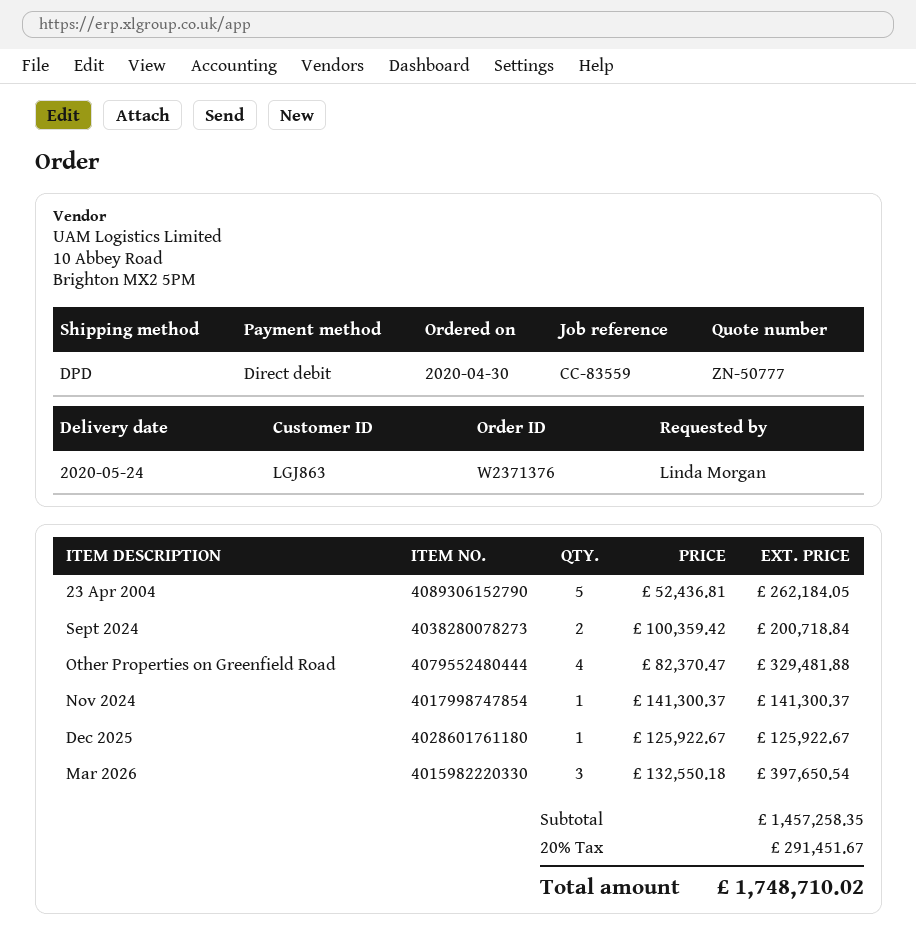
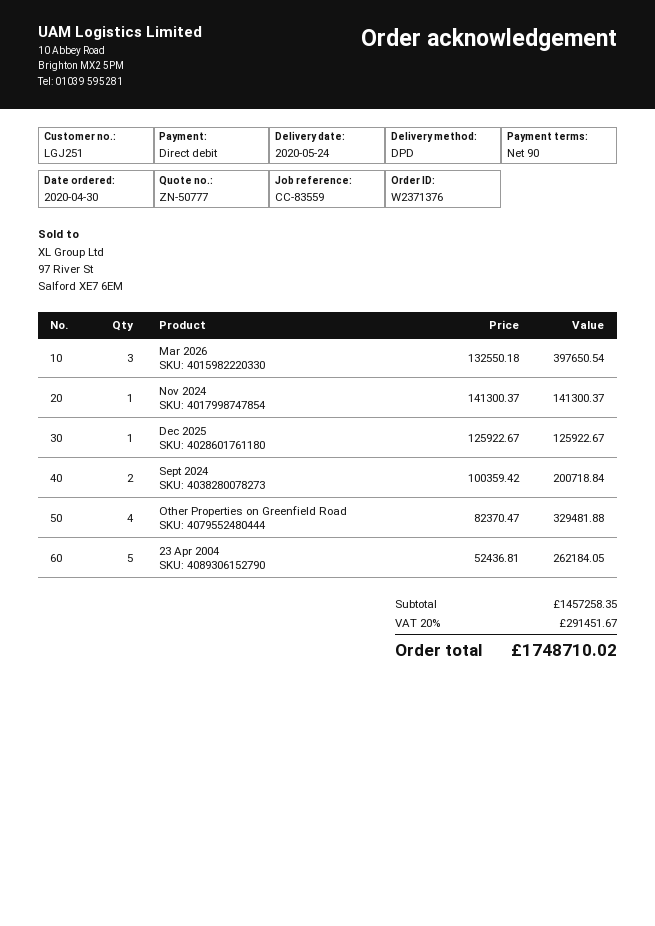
customer number: LGJ863 -> LGJ251

